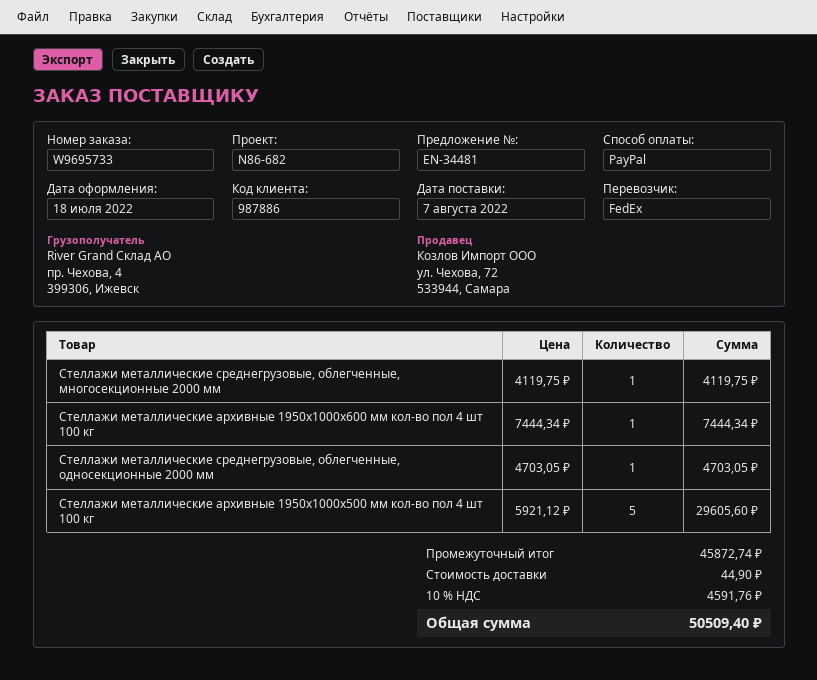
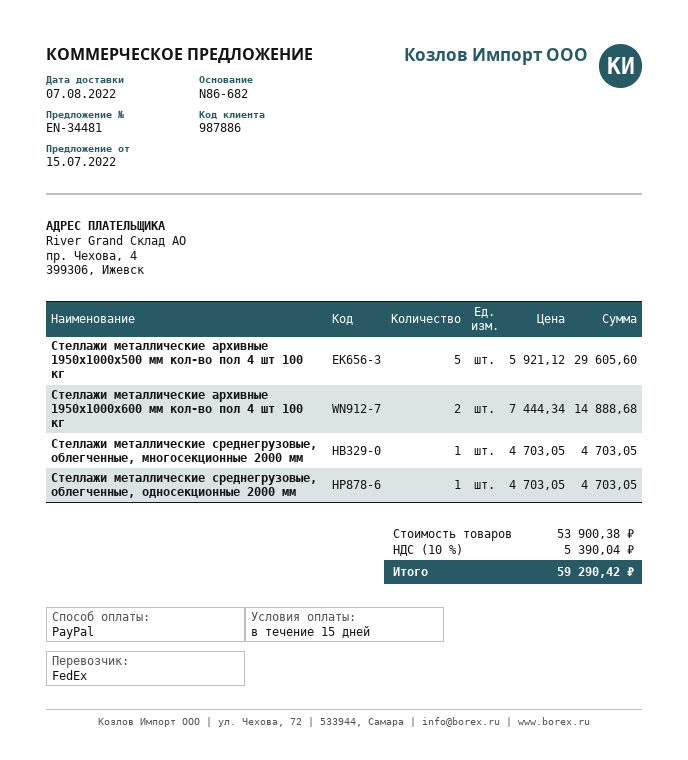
Стеллажи металлические среднегрузовые, облегченные, многосекционные 2000 мм: 1 x 4119.75 = 4119.75 -> 1 x 4703.05 = 4703.05
Стеллажи металлические архивные 1950х1000х600 мм кол-во пол 4 шт 100 кг: 1 x 7444.34 = 7444.34 -> 2 x 7444.34 = 14888.68
subtotal: 45872.74 -> 53900.38
shipping: 44.90 -> none
tax: 10% = 4591.76 -> 10% = 5390.04
total: 50509.40 -> 59290.42

